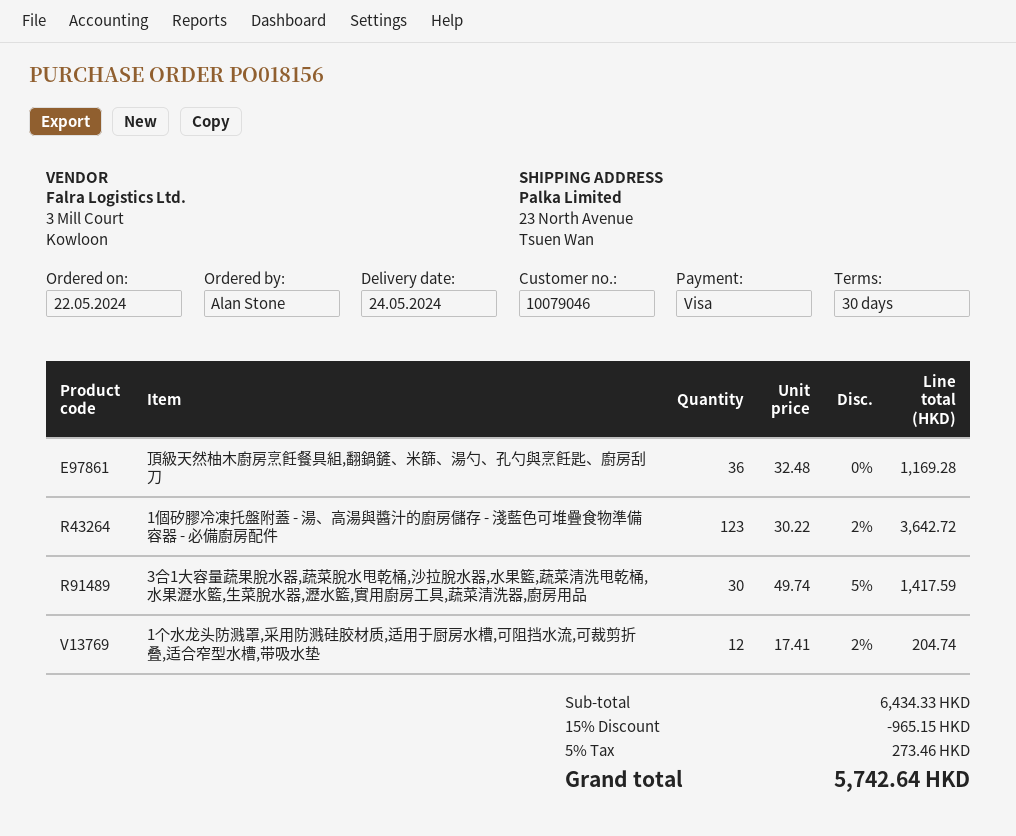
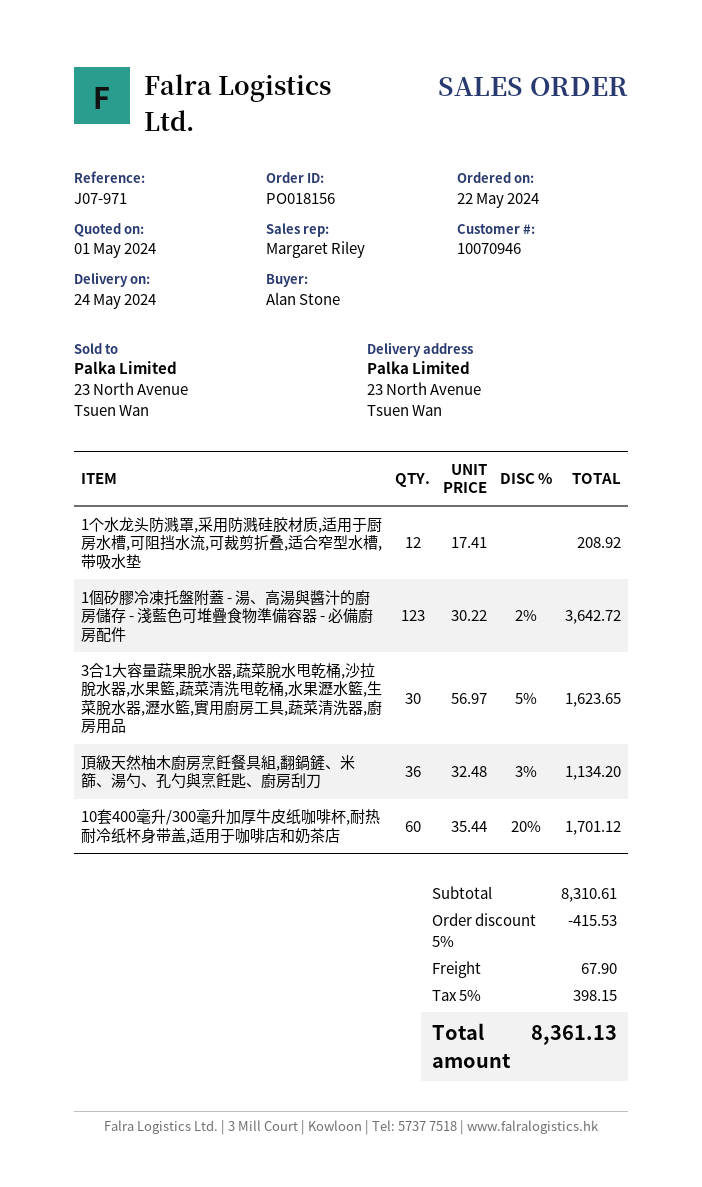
customer number: 10079046 -> 10070946
頂級天然柚木廚房烹飪餐具組,翻鍋鏟、米篩、湯勺、孔勺與烹飪匙、廚房刮刀: 36 x 32.48 = 1169.28 -> 36 x 32.48 - 3% = 1134.20
3合1大容量蔬果脫水器,蔬菜脫水甩乾桶,沙拉脫水器,水果籃,蔬菜清洗甩乾桶,水果瀝水籃,生菜脫水器,瀝水籃,實用廚房工具,蔬菜清洗器,廚房用品: 30 x 49.74 - 5% = 1417.59 -> 30 x 56.97 - 5% = 1623.65
1个水龙头防溅罩,采用防溅硅胶材质,适用于厨房水槽,可阻挡水流,可裁剪折叠,适合窄型水槽,带吸水垫: 12 x 17.41 - 2% = 204.74 -> 12 x 17.41 = 208.92
10套400毫升/300毫升加厚牛皮纸咖啡杯,耐热耐冷纸杯身带盖,适用于咖啡店和奶茶店: none -> 60 x 35.44 - 20% = 1701.12
subtotal: 6434.33 -> 8310.61
discount: 15% = 965.15 -> 5% = 415.53
shipping: none -> 67.90
tax: 5% = 273.46 -> 5% = 398.15
total: 5742.64 -> 8361.13

